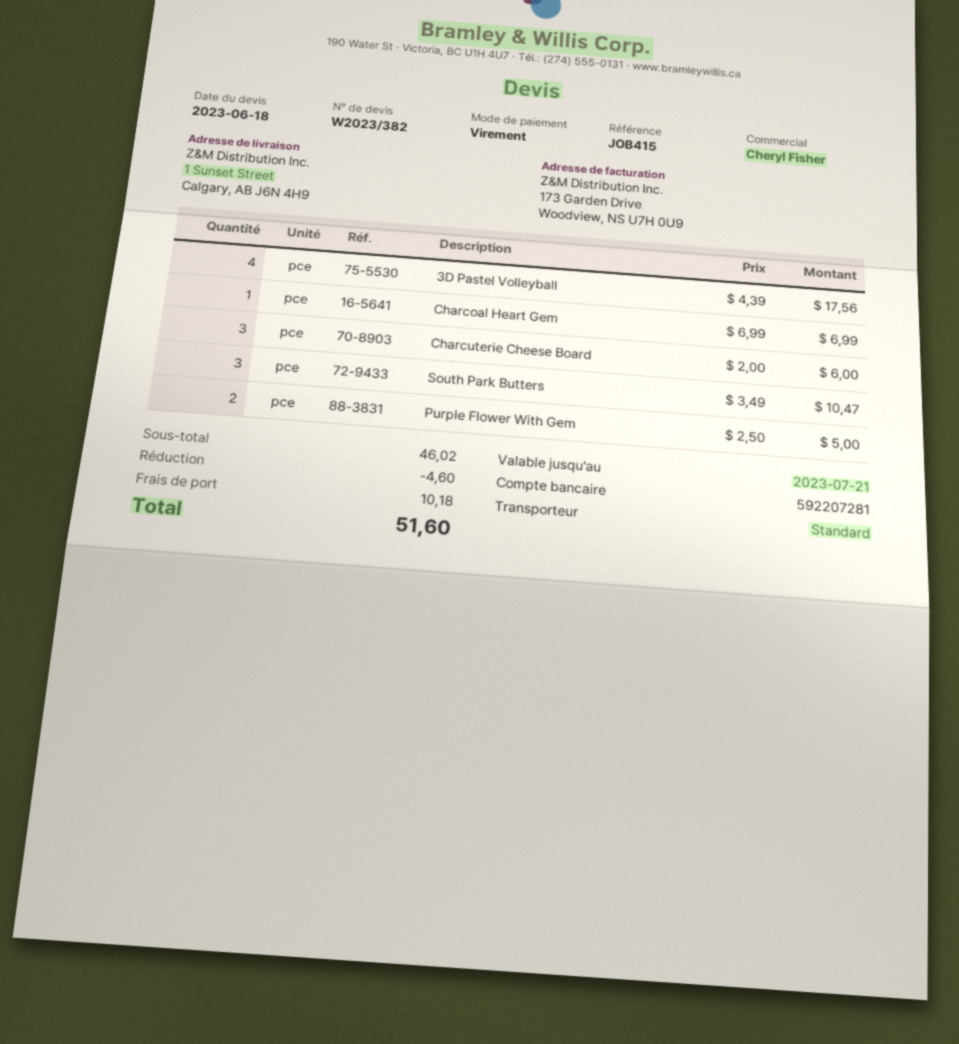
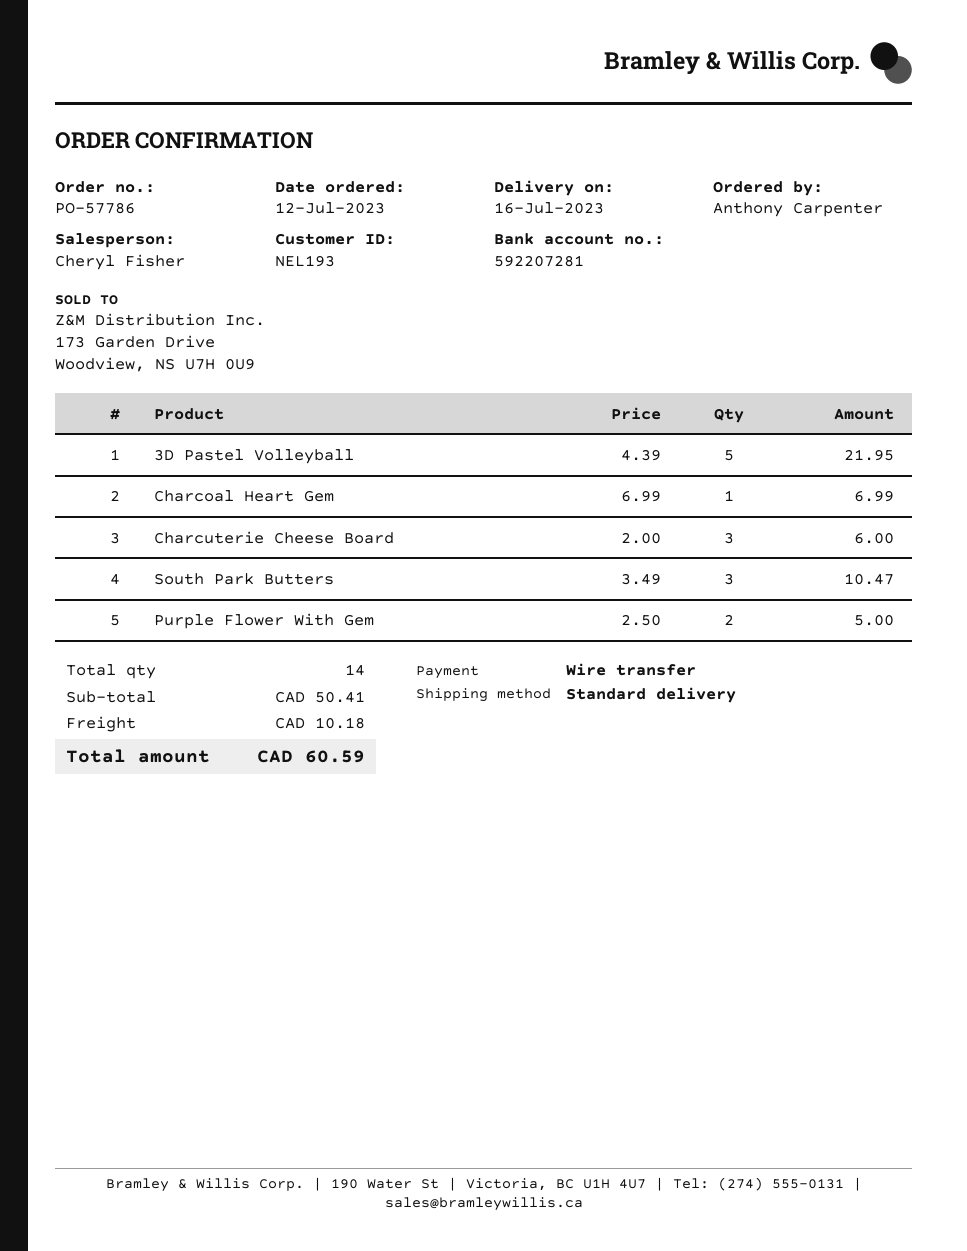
3D Pastel Volleyball: 4 x 4.39 = 17.56 -> 5 x 4.39 = 21.95
subtotal: 46.02 -> 50.41
discount: 4.60 -> none
total: 51.60 -> 60.59

